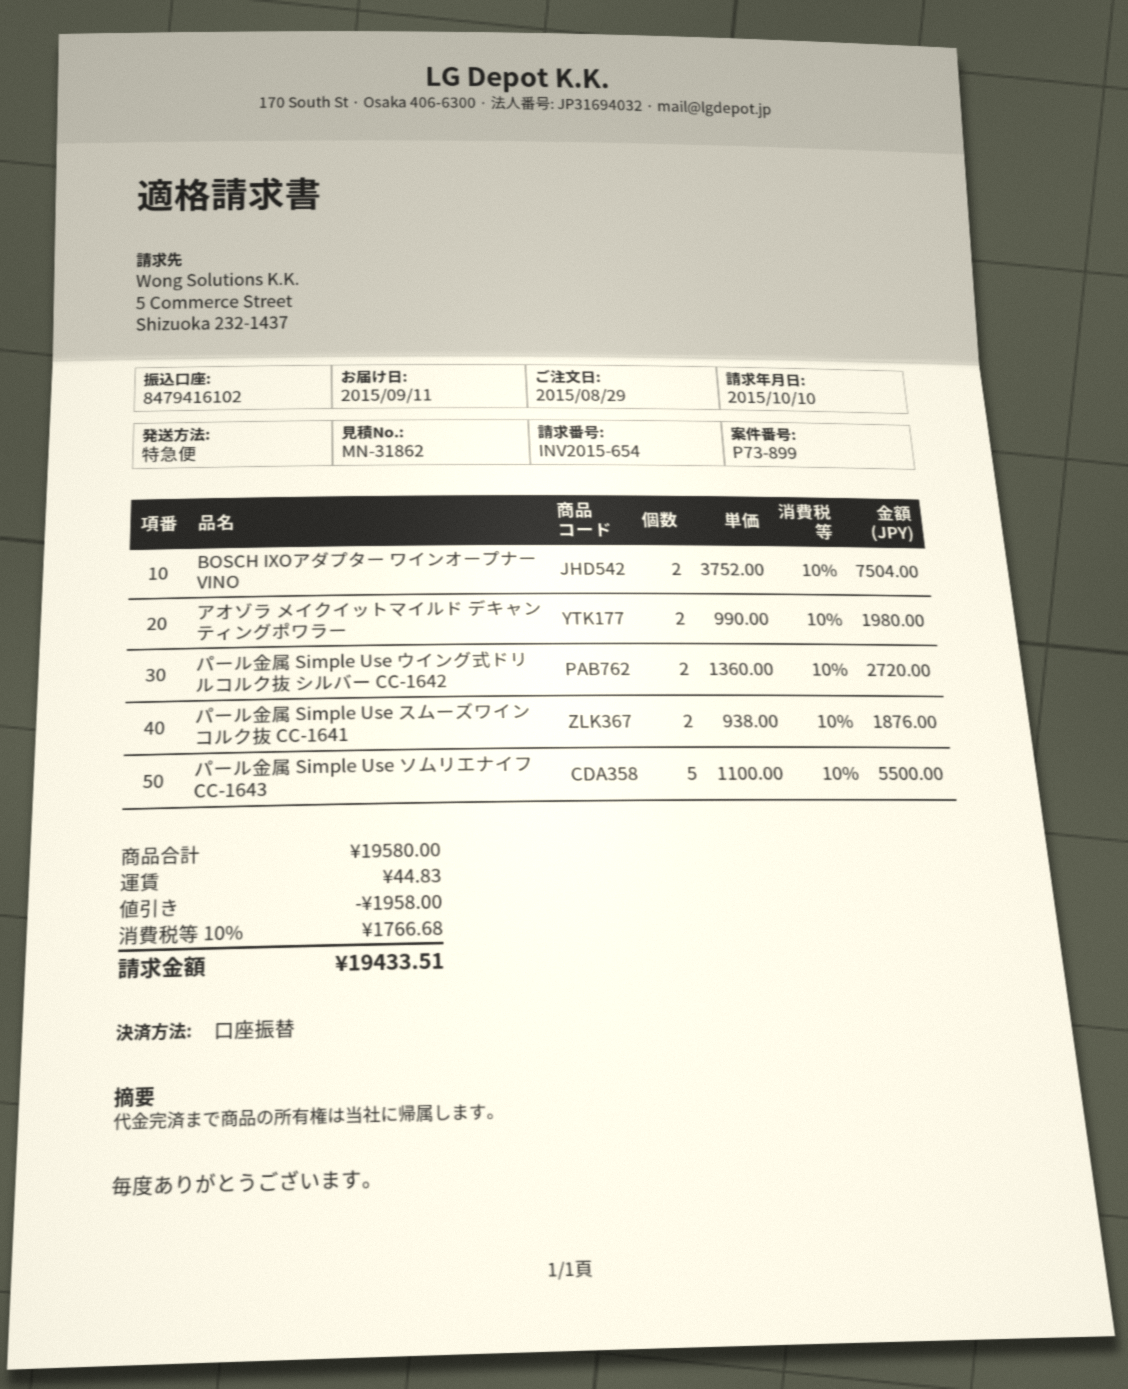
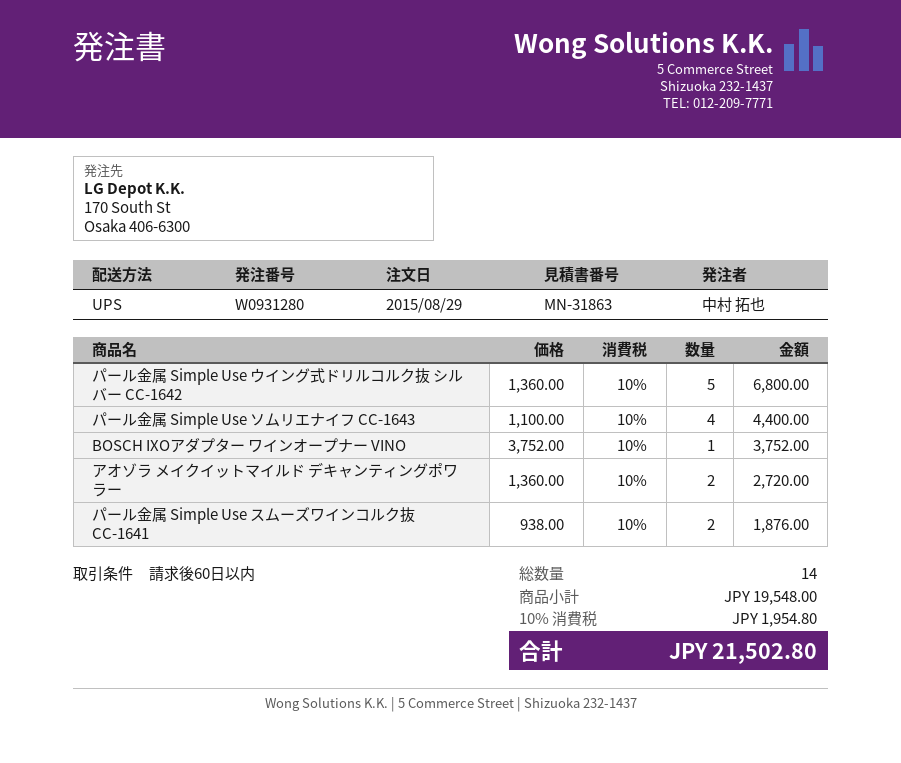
quote number: MN-31862 -> MN-31863
shipping method: express -> UPS
BOSCH IXOアダプター ワインオープナー VINO: 2 x 3752.00 = 7504.00 -> 1 x 3752.00 = 3752.00
アオゾラ メイクイットマイルド デキャンティングポワラー: 2 x 990.00 = 1980.00 -> 2 x 1360.00 = 2720.00
パール金属 Simple Use ウイング式ドリルコルク抜 シルバー CC-1642: 2 x 1360.00 = 2720.00 -> 5 x 1360.00 = 6800.00
パール金属 Simple Use ソムリエナイフ CC-1643: 5 x 1100.00 = 5500.00 -> 4 x 1100.00 = 4400.00
subtotal: 19580.00 -> 19548.00
discount: 1958.00 -> none
shipping: 44.83 -> none
tax: 10% = 1766.68 -> 10% = 1954.80
total: 19433.51 -> 21502.80

